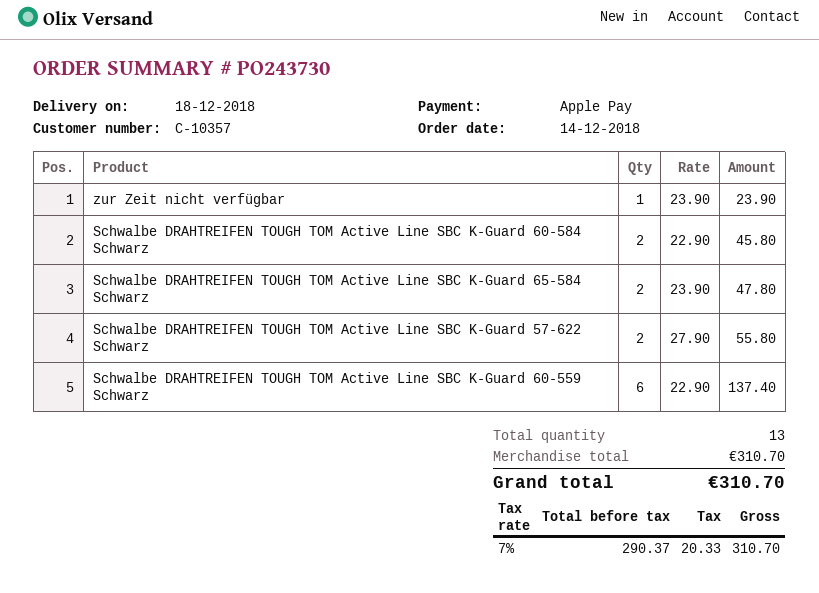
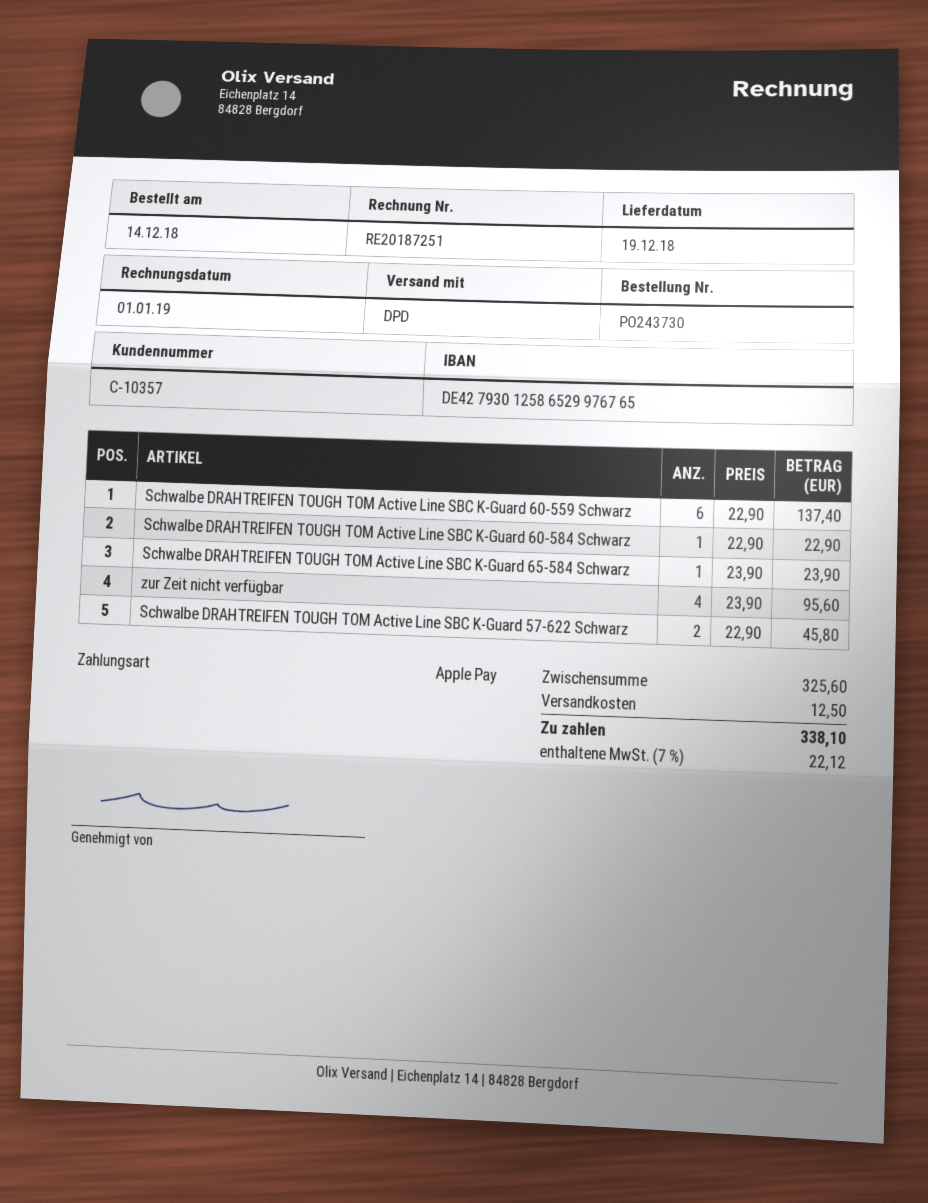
delivery date: 2018-12-18 -> 2018-12-19
zur Zeit nicht verfügbar: 1 x 23.90 = 23.90 -> 4 x 23.90 = 95.60
Schwalbe DRAHTREIFEN TOUGH TOM Active Line SBC K-Guard 60-584 Schwarz: 2 x 22.90 = 45.80 -> 1 x 22.90 = 22.90
Schwalbe DRAHTREIFEN TOUGH TOM Active Line SBC K-Guard 65-584 Schwarz: 2 x 23.90 = 47.80 -> 1 x 23.90 = 23.90
Schwalbe DRAHTREIFEN TOUGH TOM Active Line SBC K-Guard 57-622 Schwarz: 2 x 27.90 = 55.80 -> 2 x 22.90 = 45.80
subtotal: 310.70 -> 325.60
shipping: none -> 12.50
tax: 7% = 20.33 -> 7% = 22.12
total: 310.70 -> 338.10

